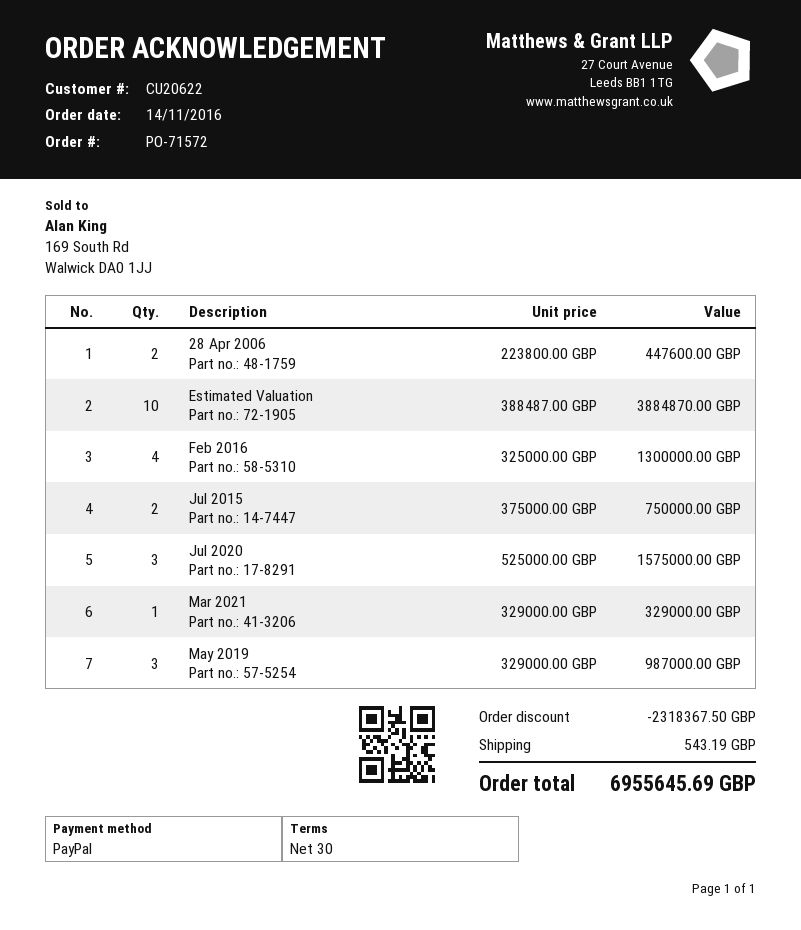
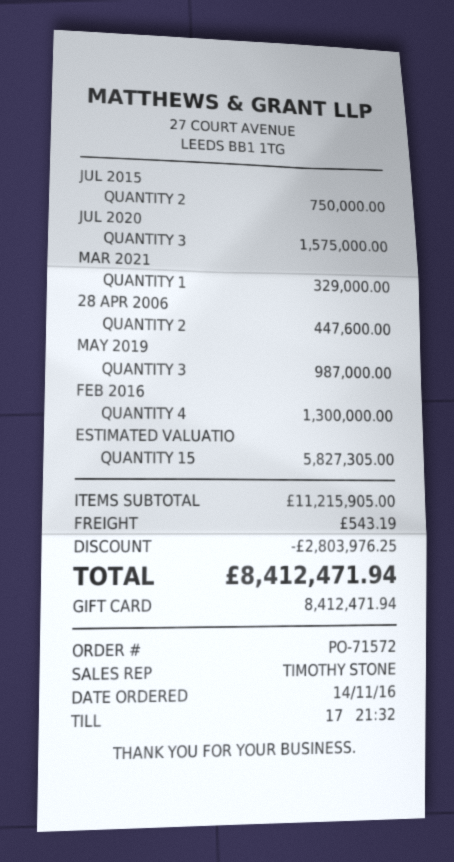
payment method: PayPal -> gift card
Estimated Valuation: 10 for 3884870.00 -> 15 for 5827305.00
discount: 2318367.50 -> 2803976.25
total: 6955645.69 -> 8412471.94

